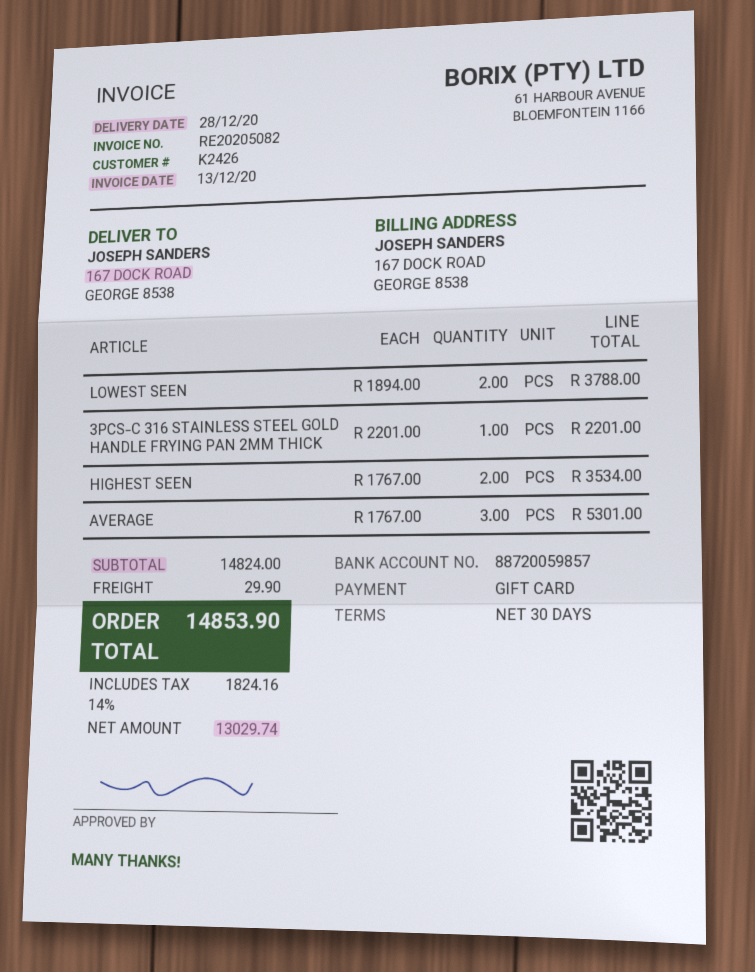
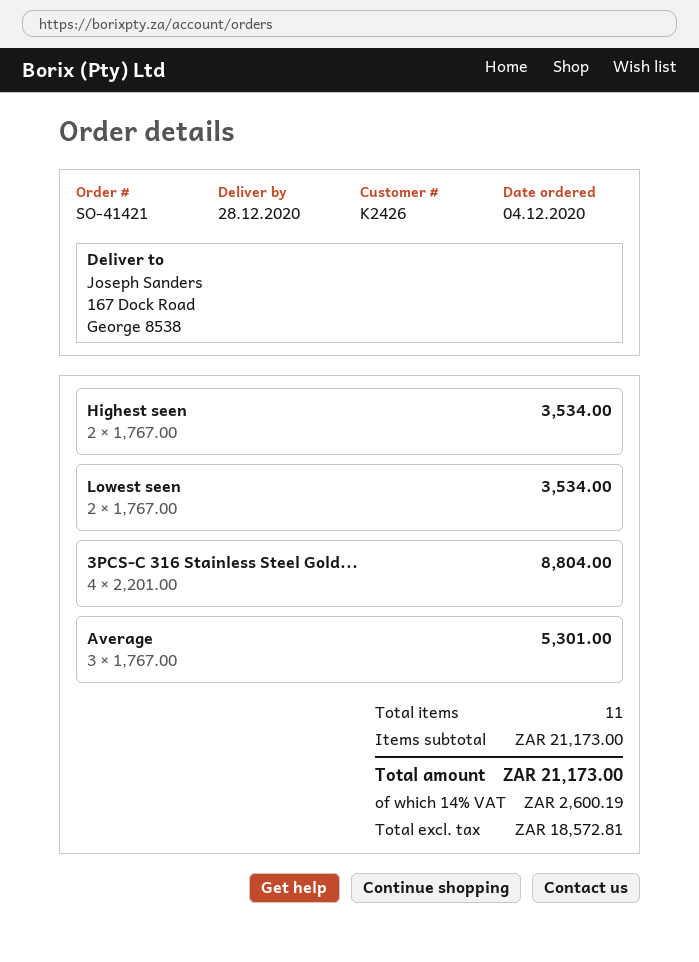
LOWEST SEEN: 2 x 1894.00 = 3788.00 -> 2 x 1767.00 = 3534.00
3PCS-C 316 STAINLESS STEEL GOLD HANDLE FRYING PAN 2MM THICK: 1 x 2201.00 = 2201.00 -> 4 x 2201.00 = 8804.00
subtotal: 14824.00 -> 21173.00
shipping: 29.90 -> none
net: 13029.74 -> 18572.81
tax: 14% = 1824.16 -> 14% = 2600.19
total: 14853.90 -> 21173.00

